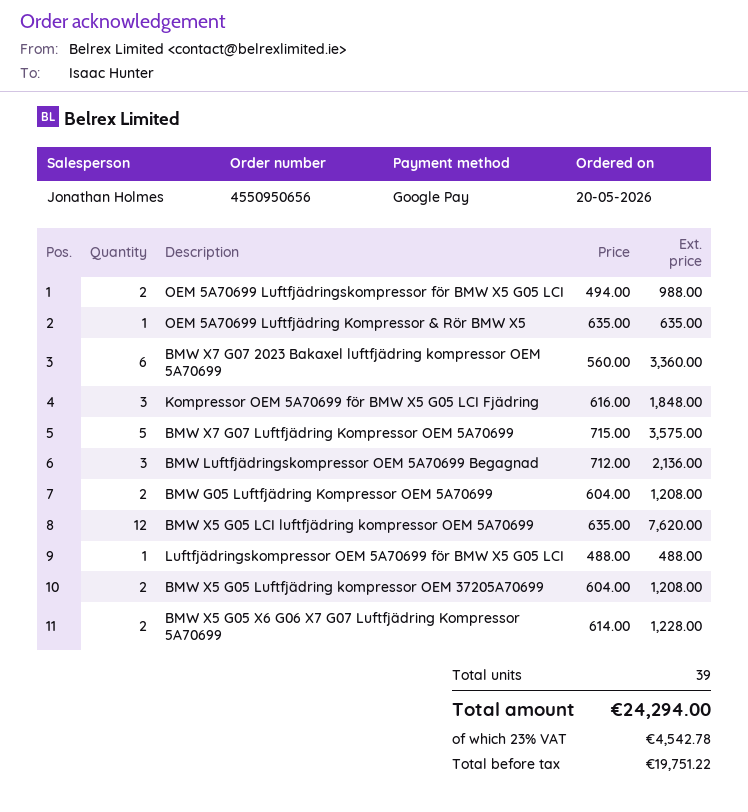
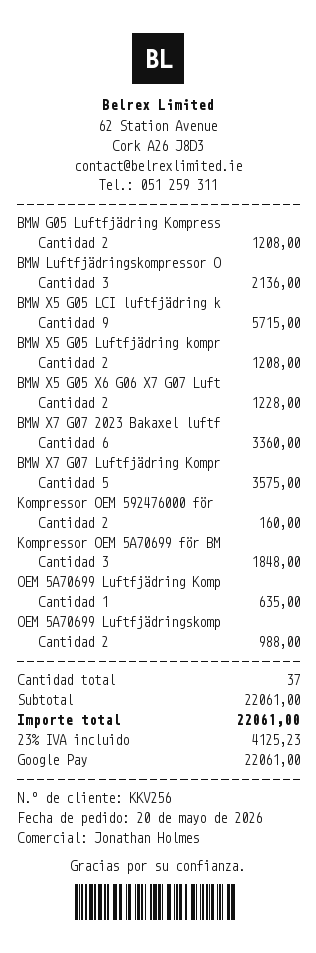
BMW X5 G05 LCI luftfjädring kompressor OEM 5A70699: 12 for 7620.00 -> 9 for 5715.00
Luftfjädringskompressor OEM 5A70699 för BMW X5 G05 LCI: 1 for 488.00 -> none
Kompressor OEM 592476000 för: none -> 2 for 160.00
total quantity: 39 -> 37
tax: 23% = 4542.78 -> 23% = 4125.23
total: 24294.00 -> 22061.00

